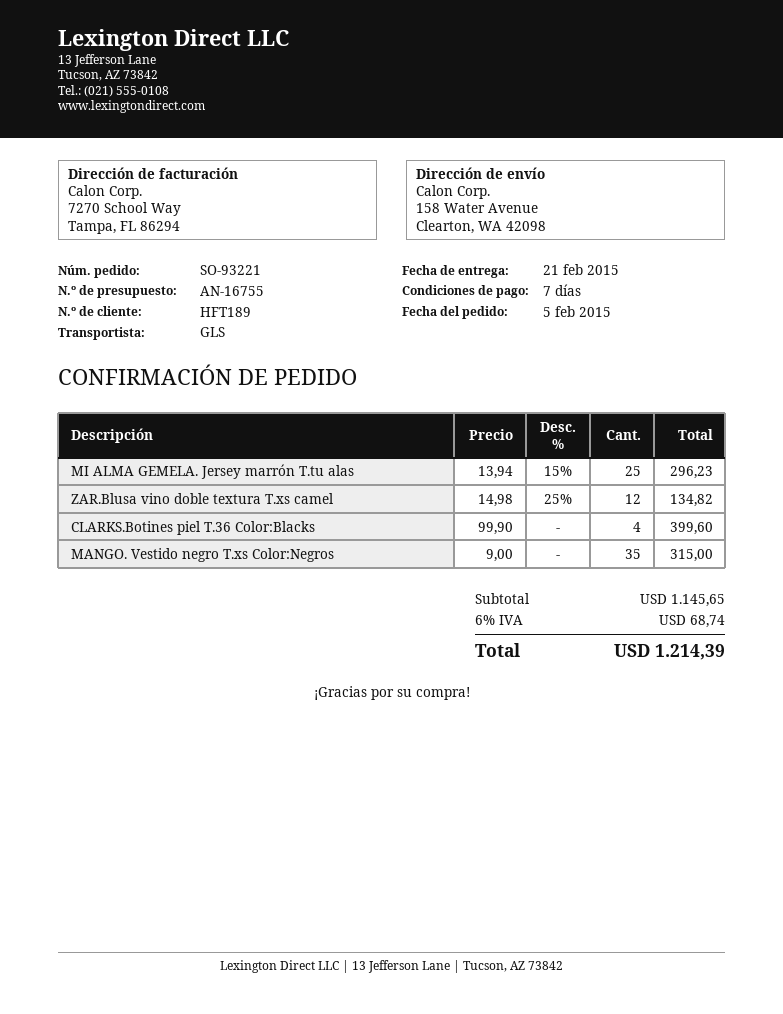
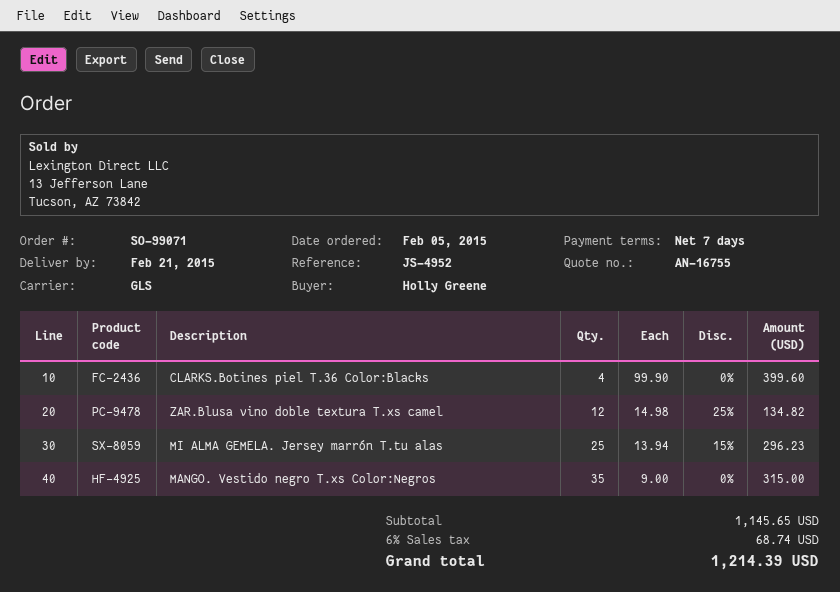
order number: SO-93221 -> SO-99071

